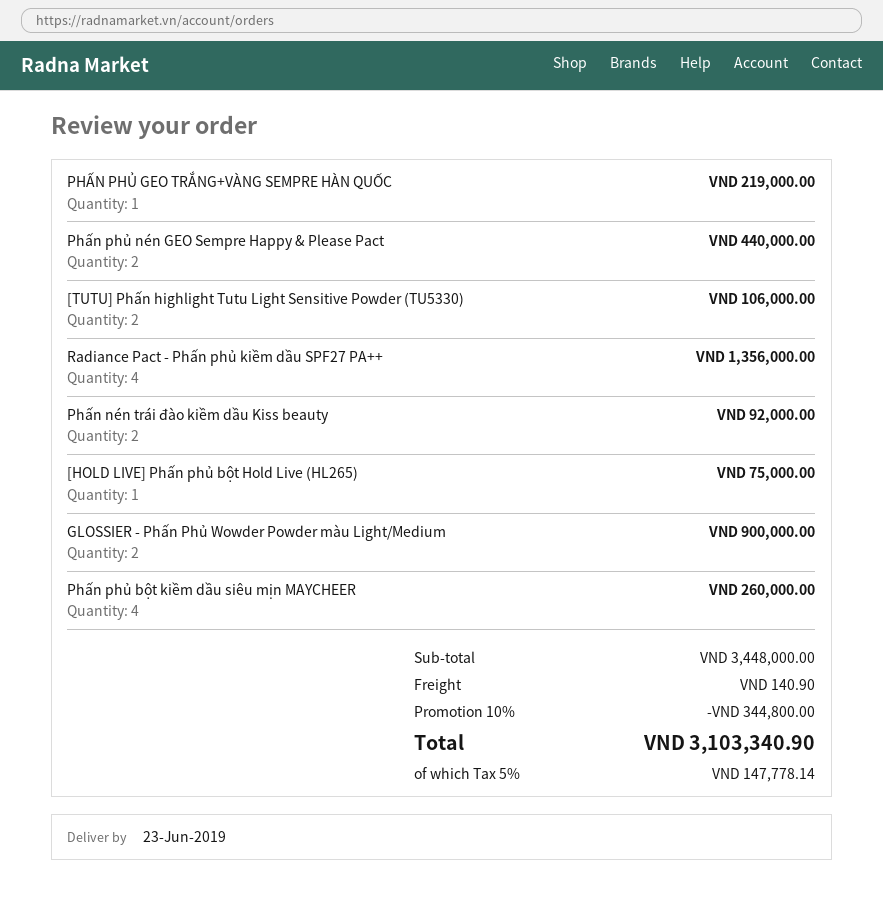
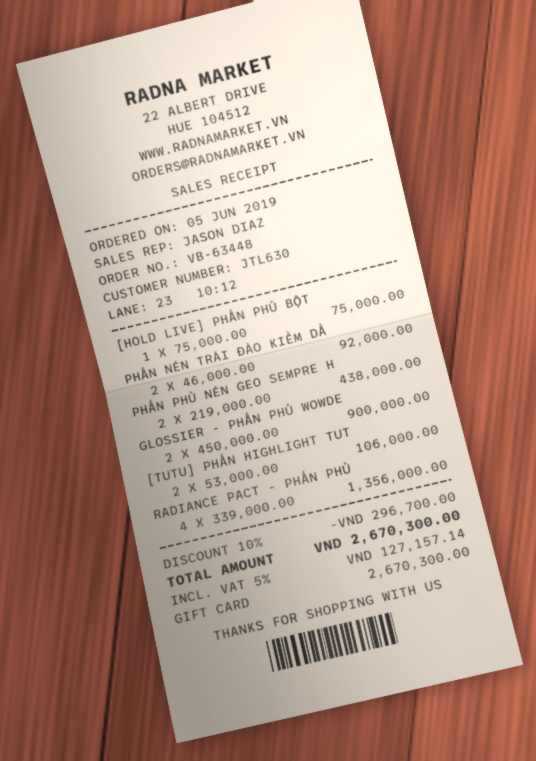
PHẤN PHỦ GEO TRẮNG+VÀNG SEMPRE HÀN QUỐC: 1 for 219000.00 -> none
Phấn phủ nén GEO Sempre Happy & Please Pact: 2 for 440000.00 -> 2 for 438000.00
Phấn phủ bột kiềm dầu siêu mịn MAYCHEER: 4 for 260000.00 -> none
discount: 10% = 344800.00 -> 10% = 296700.00
shipping: 140.90 -> none
tax: 5% = 147778.14 -> 5% = 127157.14
total: 3103340.90 -> 2670300.00

